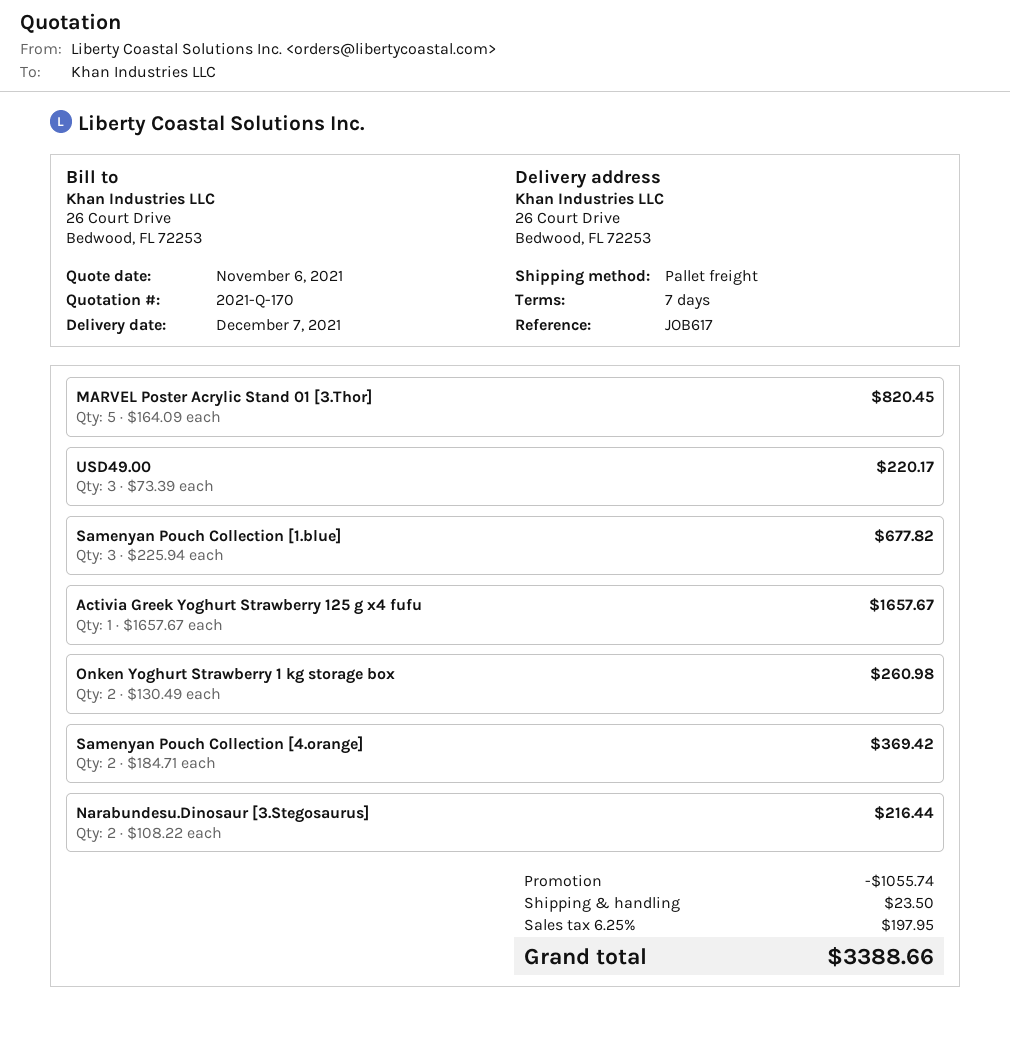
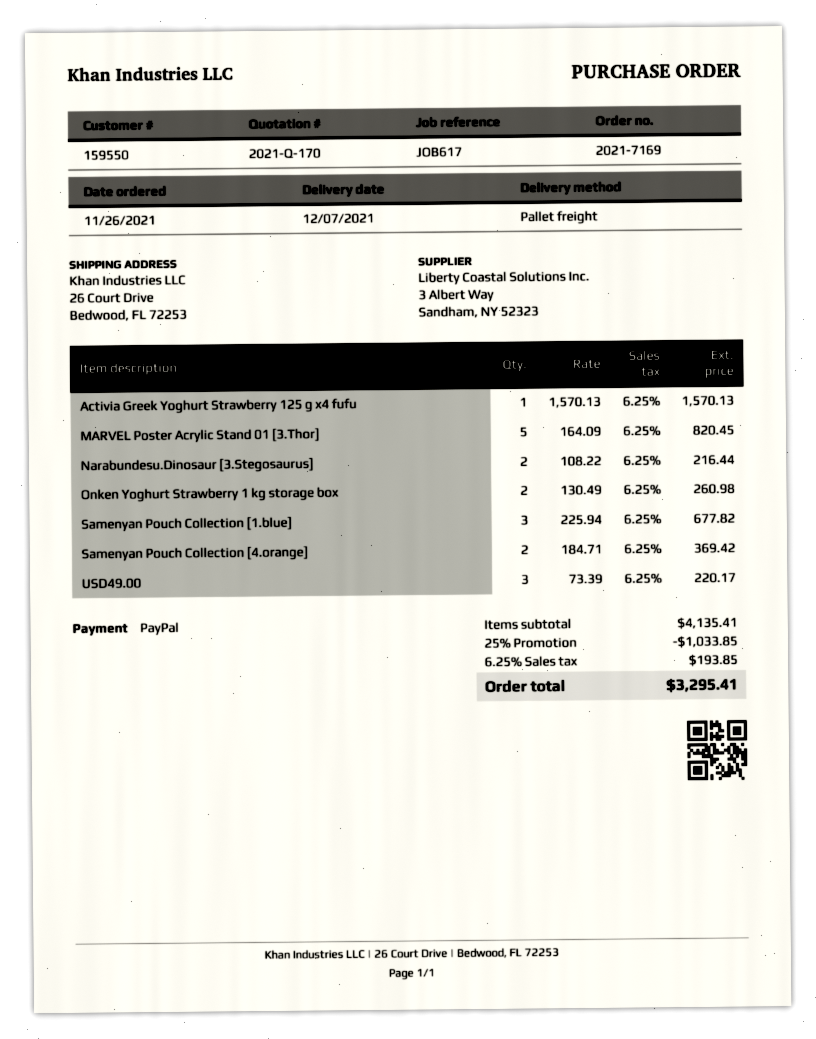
Activia Greek Yoghurt Strawberry 125 g x4 fufu: 1 x 1657.67 = 1657.67 -> 1 x 1570.13 = 1570.13
discount: 1055.74 -> 1033.85
shipping: 23.50 -> none
tax: 6.25% = 197.95 -> 6.25% = 193.85
total: 3388.66 -> 3295.41

